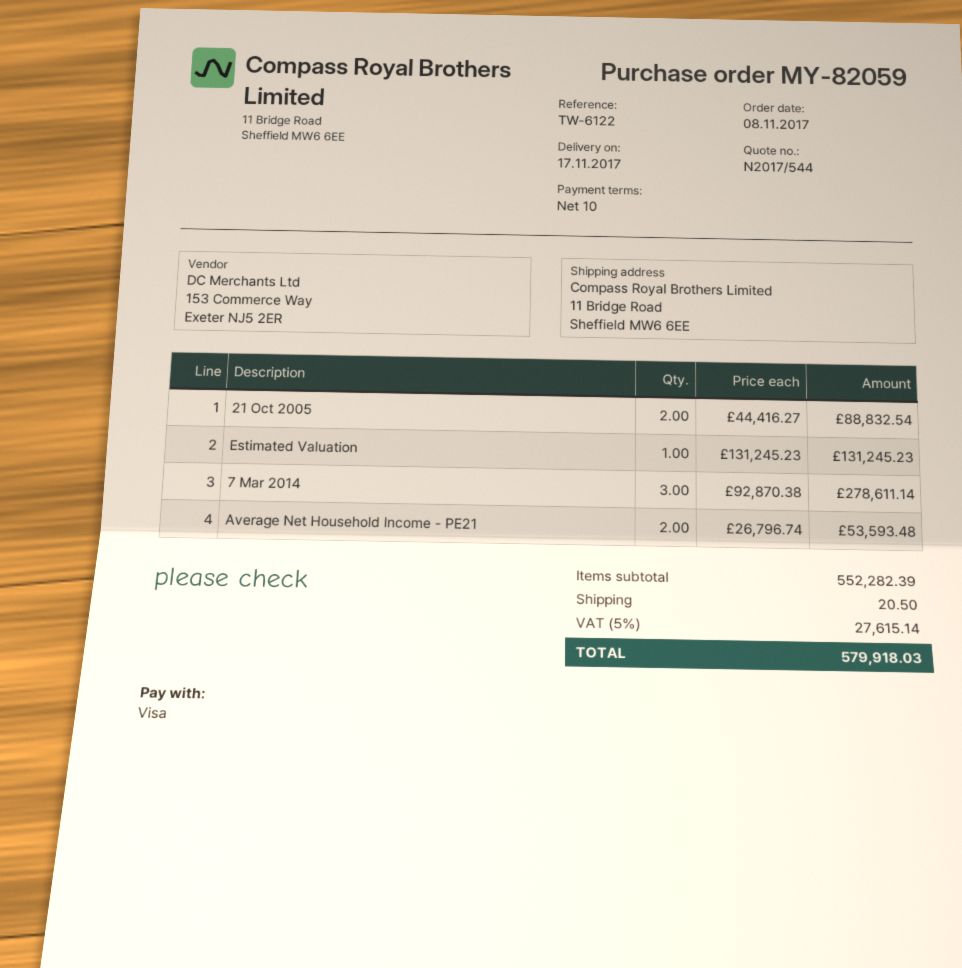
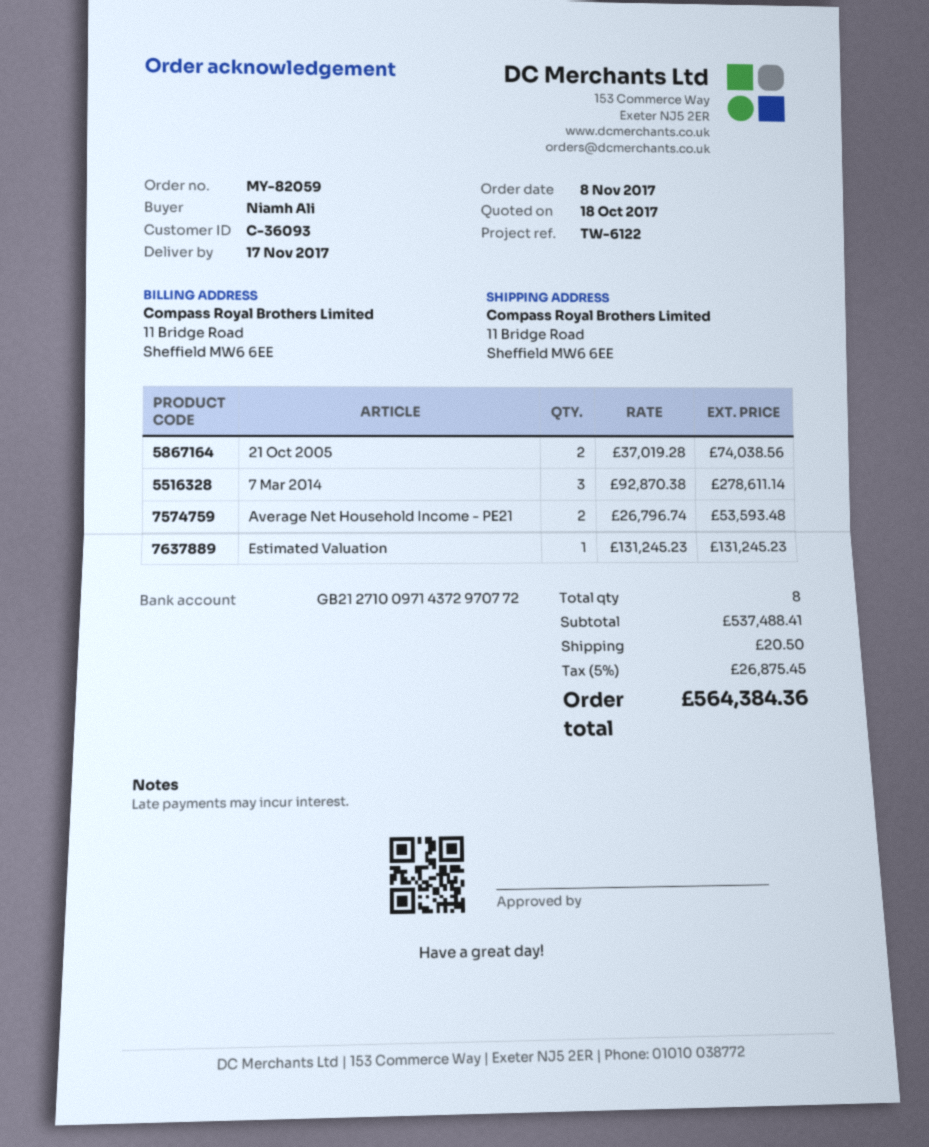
21 Oct 2005: 2 x 44416.27 = 88832.54 -> 2 x 37019.28 = 74038.56
subtotal: 552282.39 -> 537488.41
tax: 5% = 27615.14 -> 5% = 26875.45
total: 579918.03 -> 564384.36

